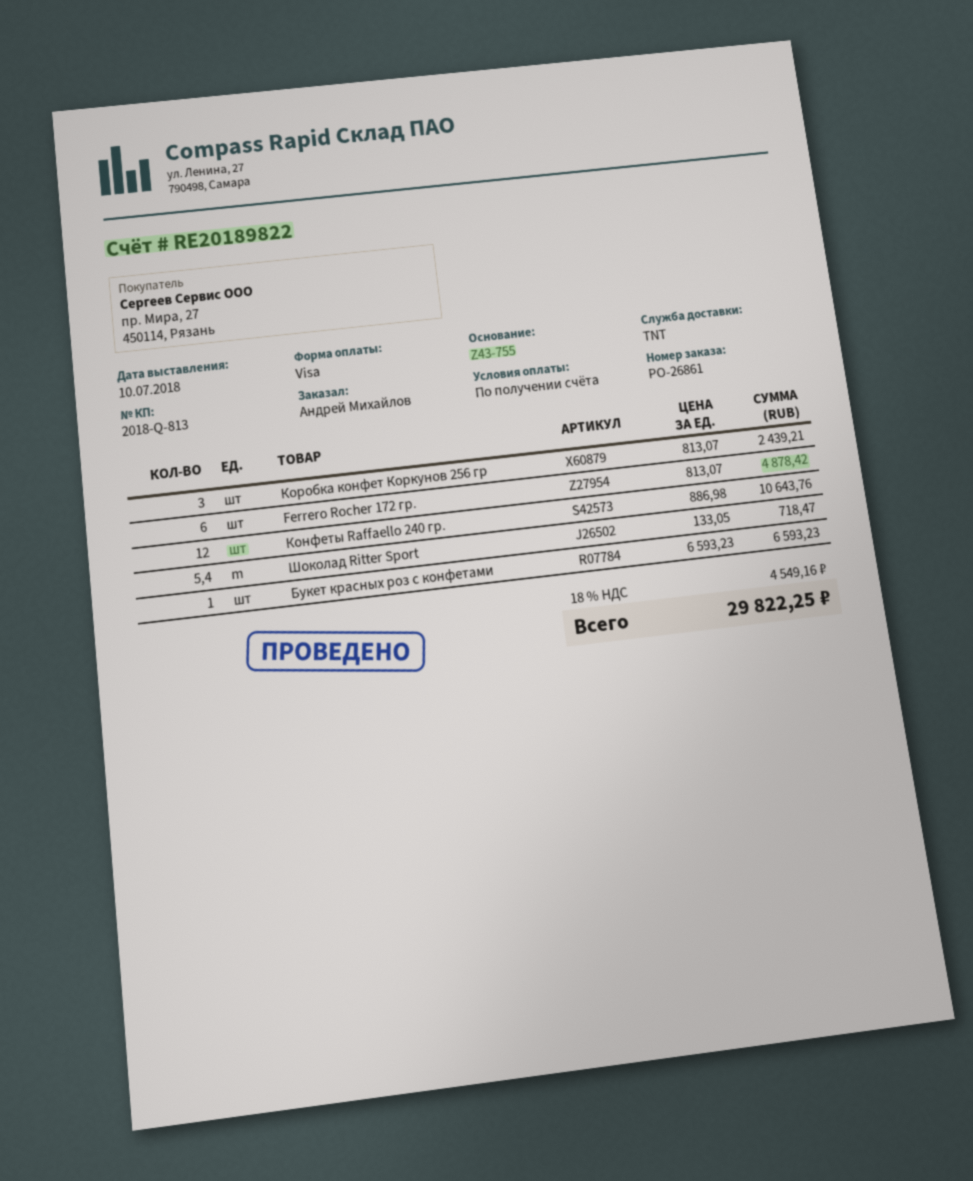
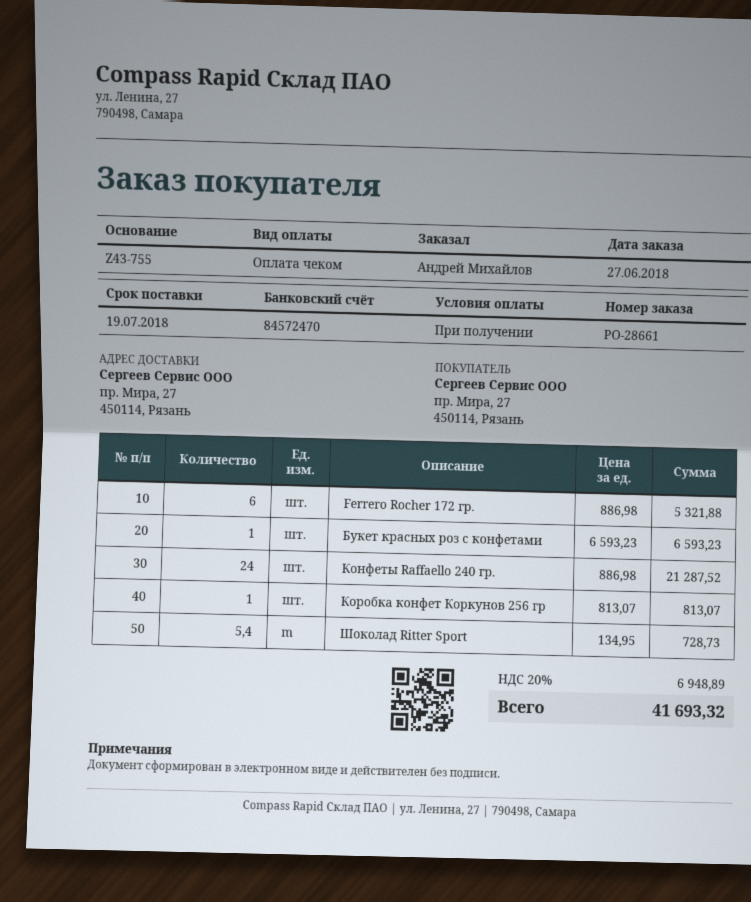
order number: PO-26861 -> PO-28661
payment method: Visa -> cheque
Коробка конфет Коркунов 256 гр: 3 x 813.07 = 2439.21 -> 1 x 813.07 = 813.07
Ferrero Rocher 172 гр.: 6 x 813.07 = 4878.42 -> 6 x 886.98 = 5321.88
Конфеты Raffaello 240 гр.: 12 x 886.98 = 10643.76 -> 24 x 886.98 = 21287.52
Шоколад Ritter Sport: 5.4 x 133.05 = 718.47 -> 5.4 x 134.95 = 728.73
tax: 18% = 4549.16 -> 20% = 6948.89
total: 29822.25 -> 41693.32

